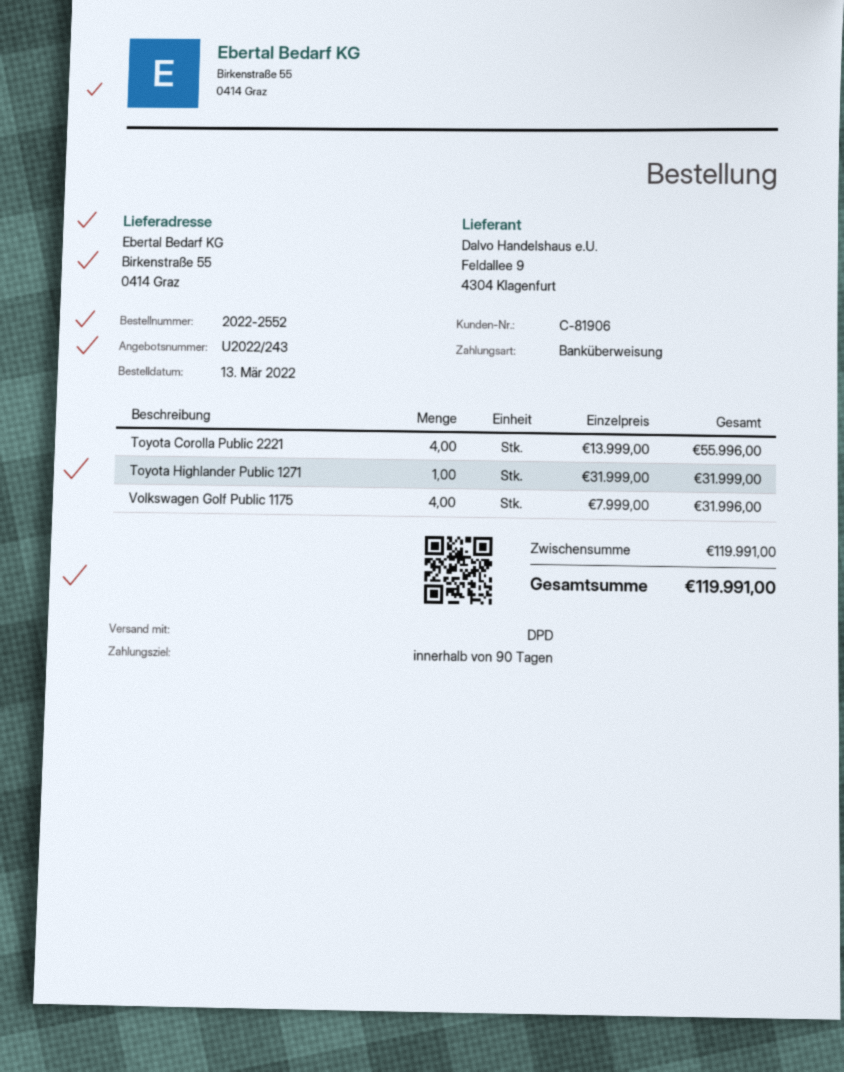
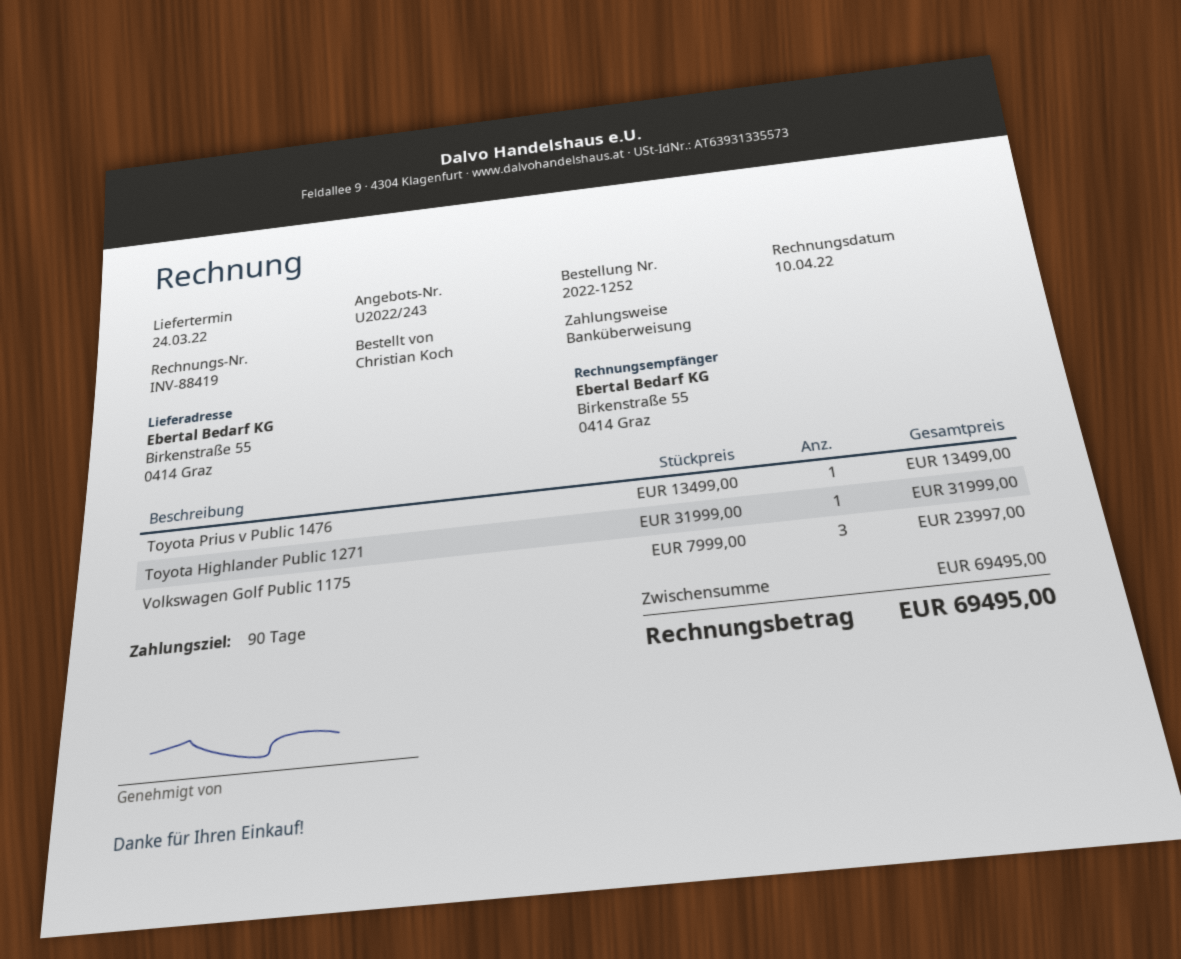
order number: 2022-2552 -> 2022-1252
Toyota Corolla Public 2221: 4 x 13999.00 = 55996.00 -> none
Volkswagen Golf Public 1175: 4 x 7999.00 = 31996.00 -> 3 x 7999.00 = 23997.00
Toyota Prius v Public 1476: none -> 1 x 13499.00 = 13499.00
subtotal: 119991.00 -> 69495.00
total: 119991.00 -> 69495.00

